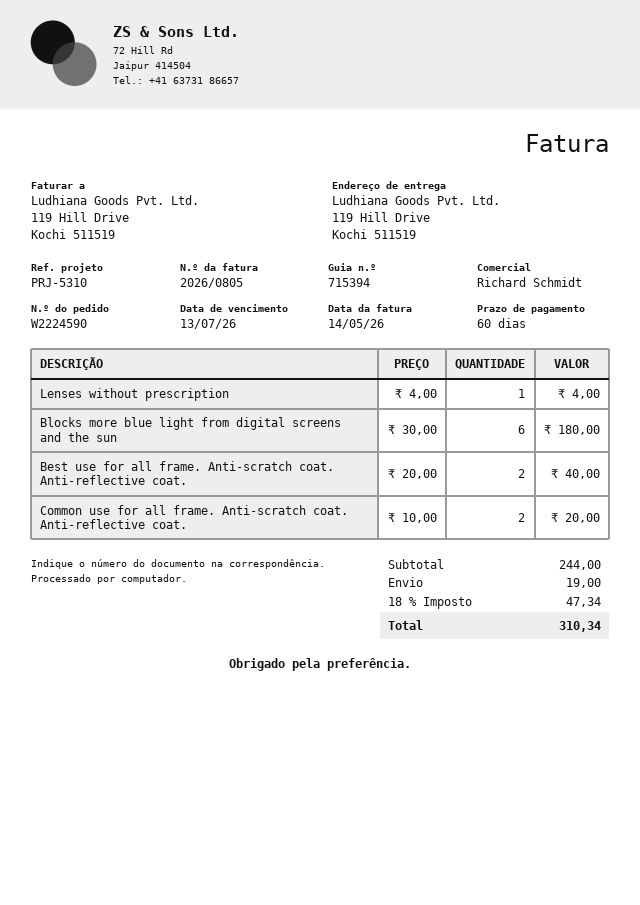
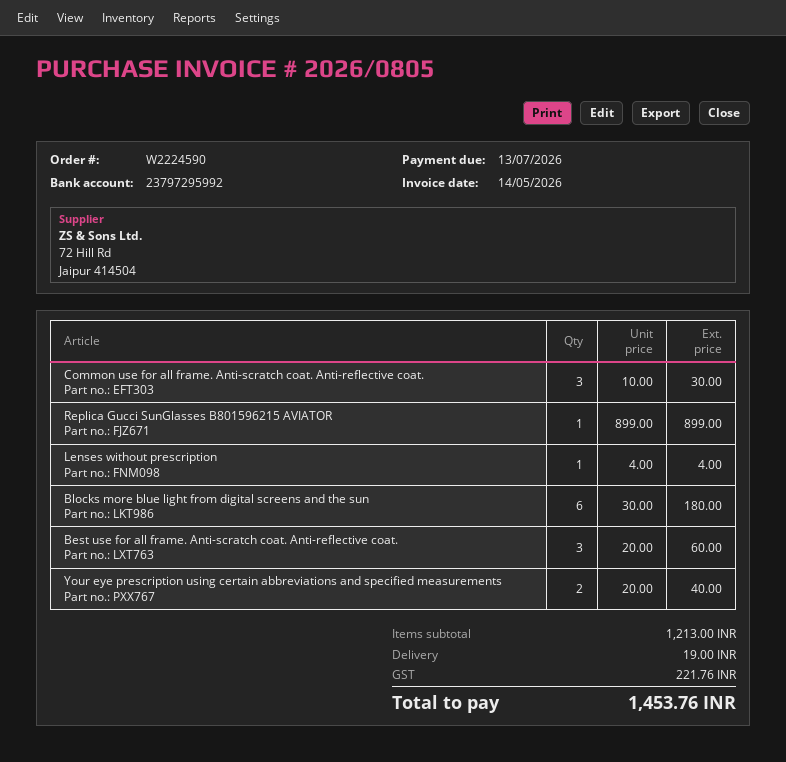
Best use for all frame. Anti-scratch coat. Anti-reflective coat.: 2 x 20.00 = 40.00 -> 3 x 20.00 = 60.00
Common use for all frame. Anti-scratch coat. Anti-reflective coat.: 2 x 10.00 = 20.00 -> 3 x 10.00 = 30.00
Replica Gucci SunGlasses B801596215 AVIATOR: none -> 1 x 899.00 = 899.00
Your eye prescription using certain abbreviations and specified measurements: none -> 2 x 20.00 = 40.00
subtotal: 244.00 -> 1213.00
tax: 47.34 -> 221.76
total: 310.34 -> 1453.76

